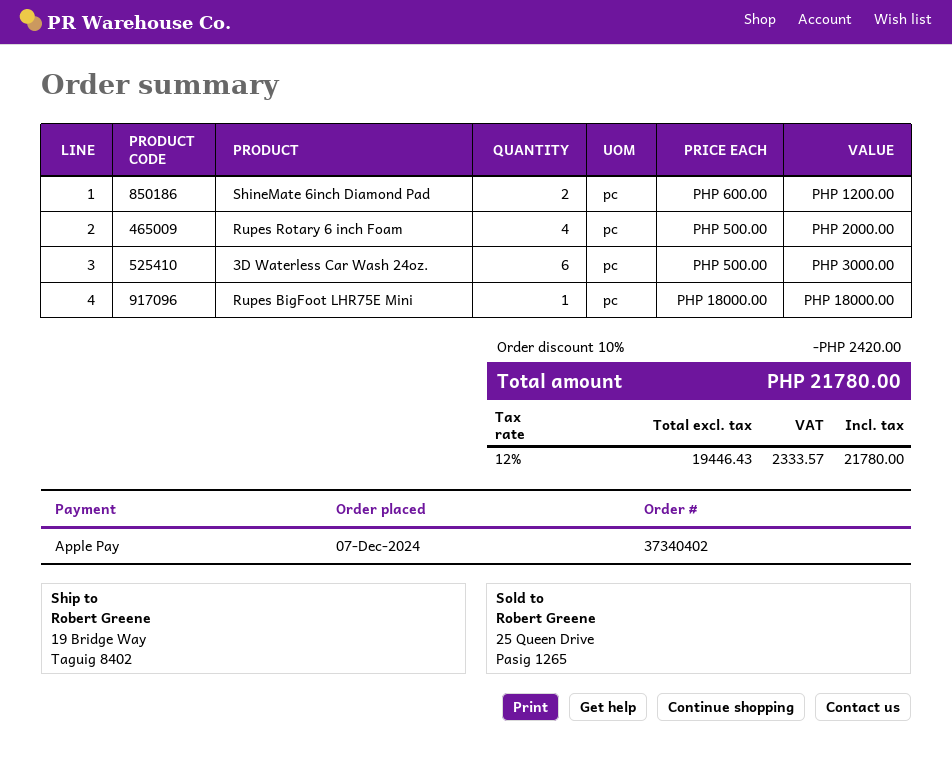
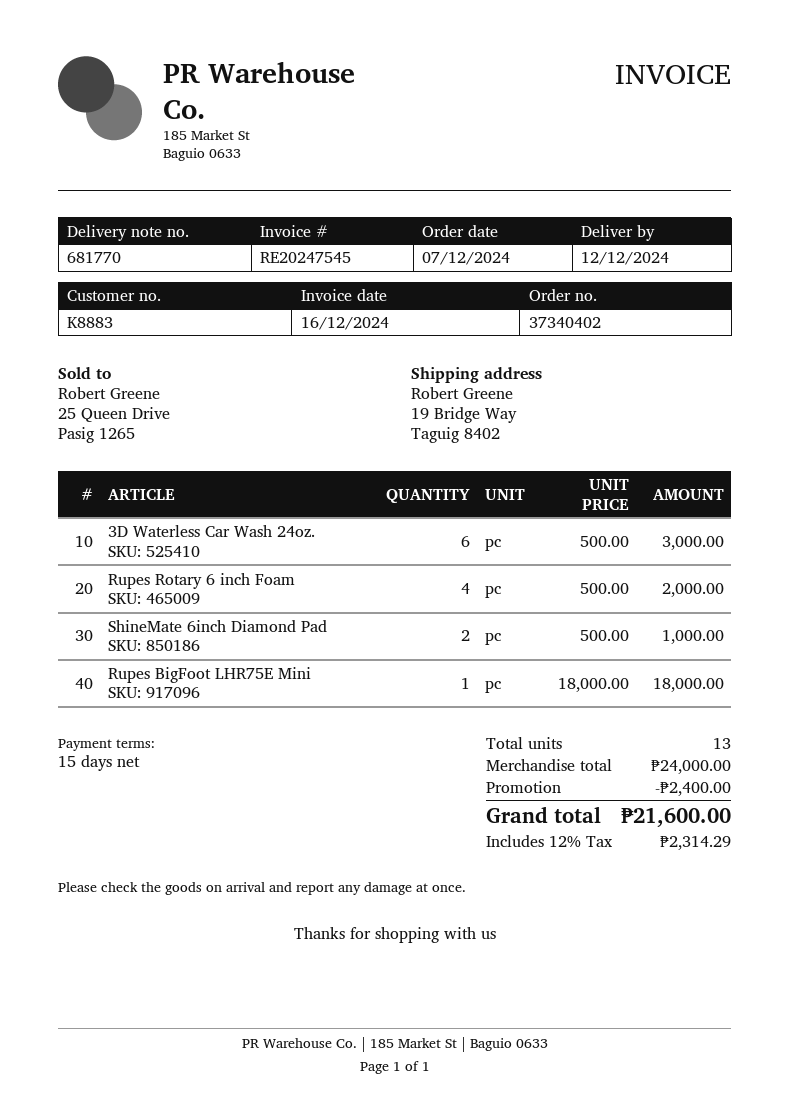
ShineMate 6inch Diamond Pad: 2 x 600.00 = 1200.00 -> 2 x 500.00 = 1000.00
discount: 2420.00 -> 2400.00
tax: 12% = 2333.57 -> 12% = 2314.29
total: 21780.00 -> 21600.00

